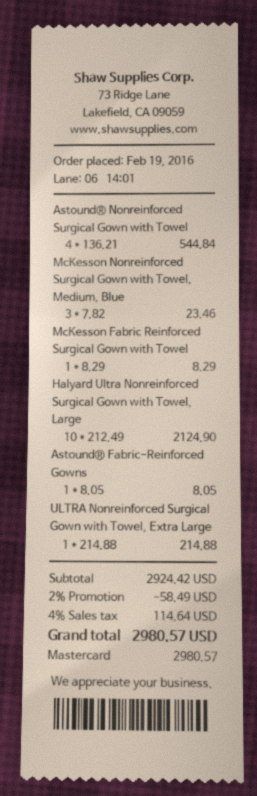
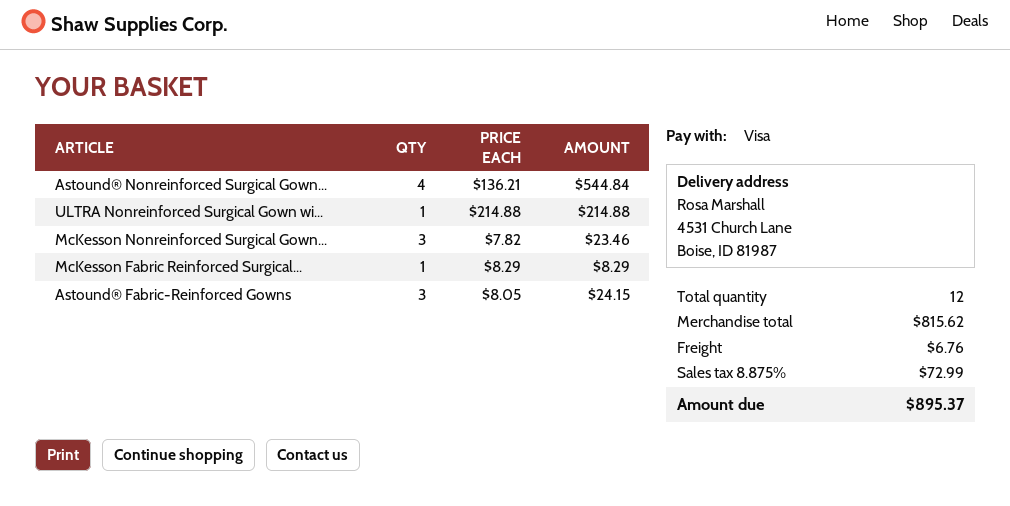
payment method: Mastercard -> Visa
Halyard Ultra Nonreinforced Surgical Gown with Towel, Large: 10 x 212.49 = 2124.90 -> none
Astound® Fabric-Reinforced Gowns: 1 x 8.05 = 8.05 -> 3 x 8.05 = 24.15
subtotal: 2924.42 -> 815.62
discount: 2% = 58.49 -> none
shipping: none -> 6.76
tax: 4% = 114.64 -> 8.875% = 72.99
total: 2980.57 -> 895.37

